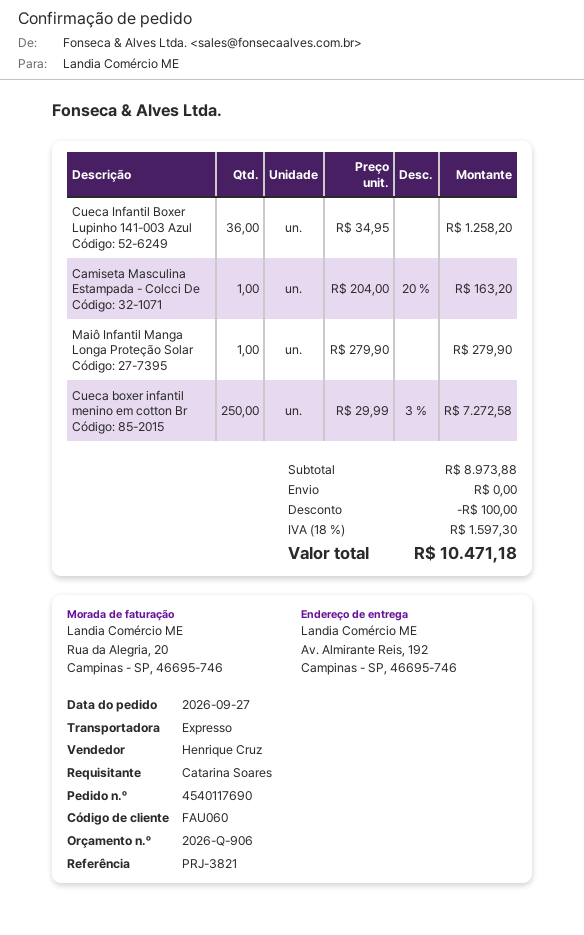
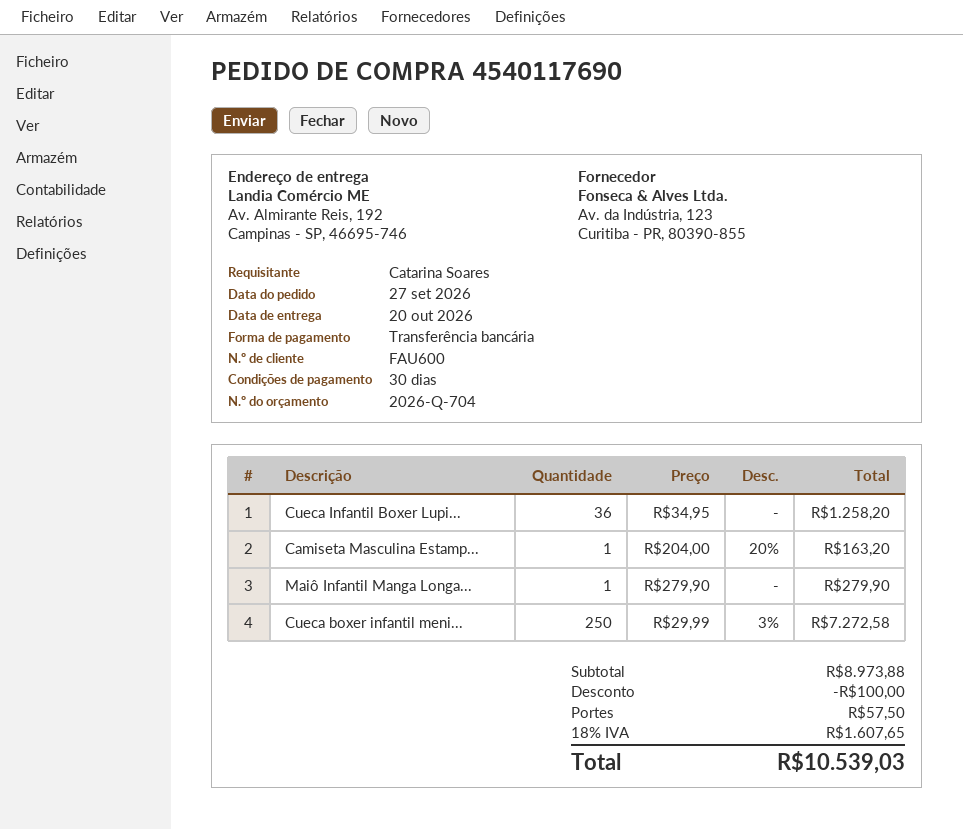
quote number: 2026-Q-906 -> 2026-Q-704
customer number: FAU060 -> FAU600
shipping: 0.00 -> 57.50
tax: 18% = 1597.30 -> 18% = 1607.65
total: 10471.18 -> 10539.03

